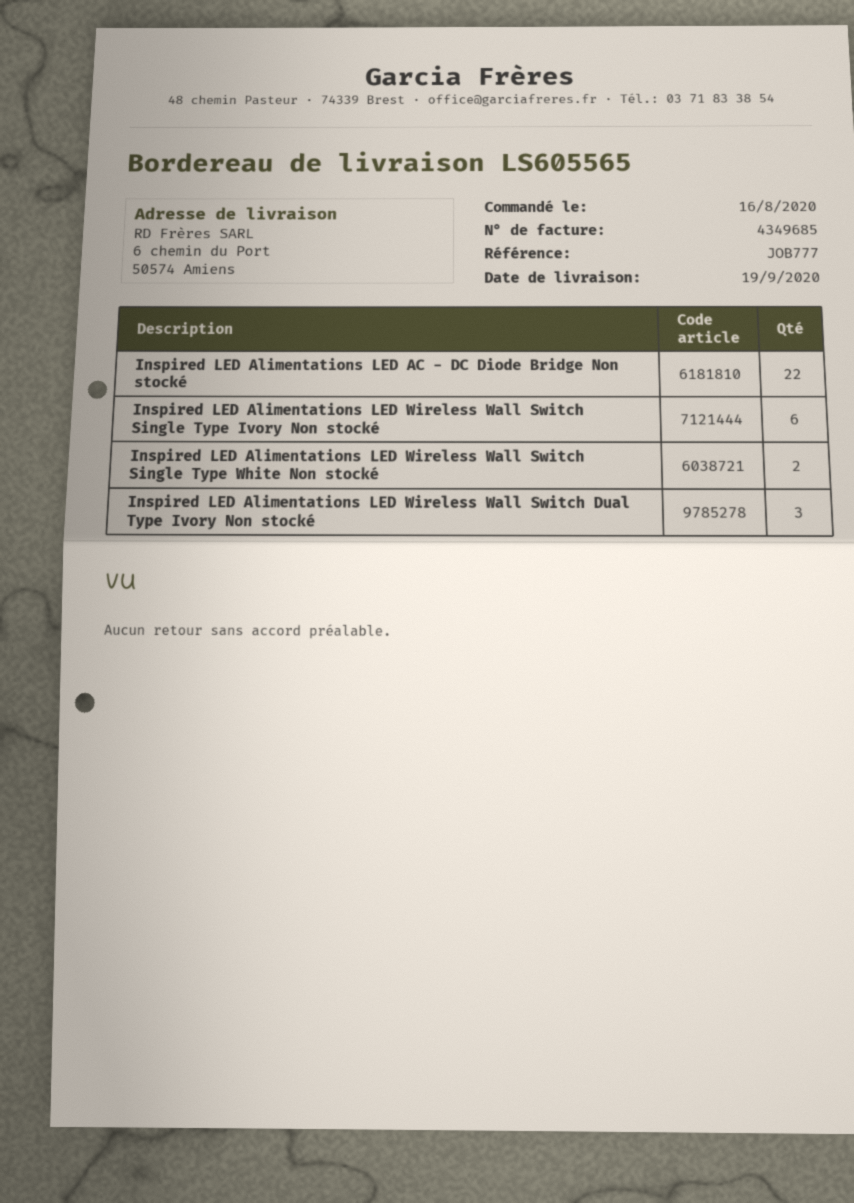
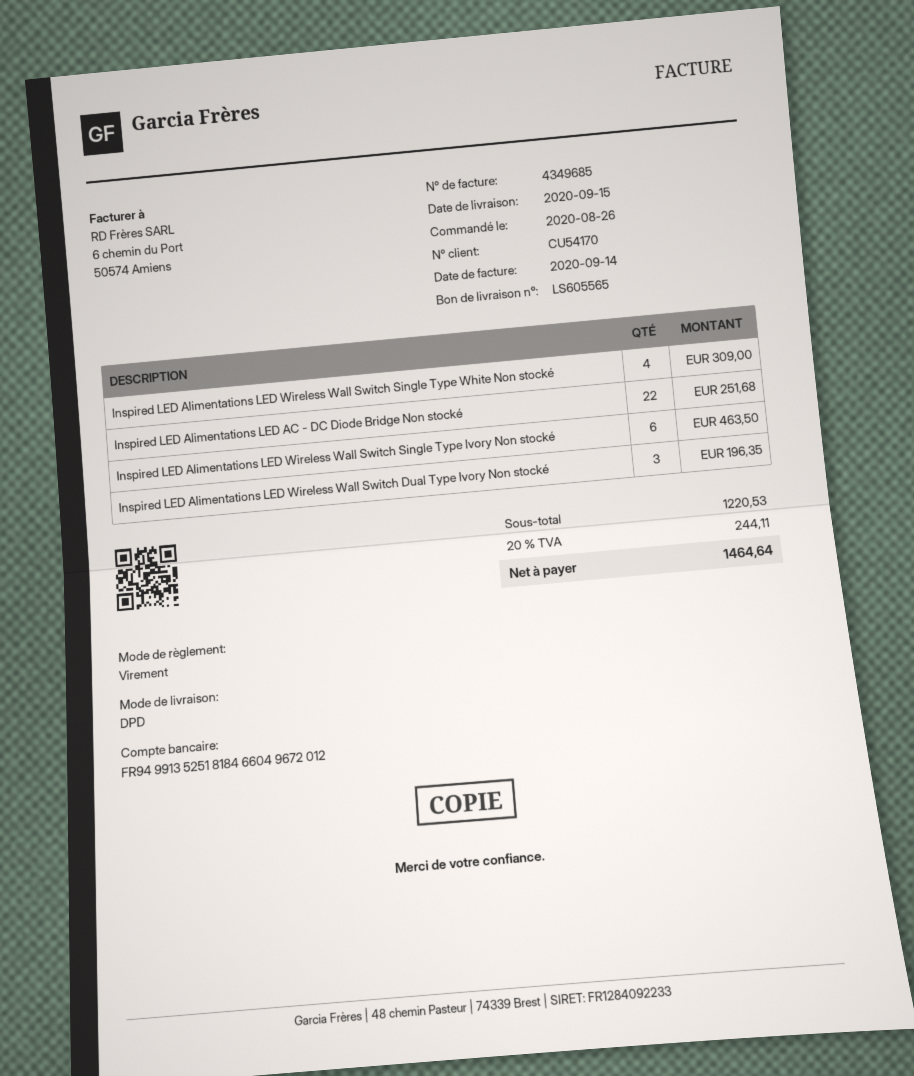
order date: 2020-08-16 -> 2020-08-26
delivery date: 2020-09-19 -> 2020-09-15
Inspired LED Alimentations LED Wireless Wall Switch Single Type White Non stocké: 2 -> 4

